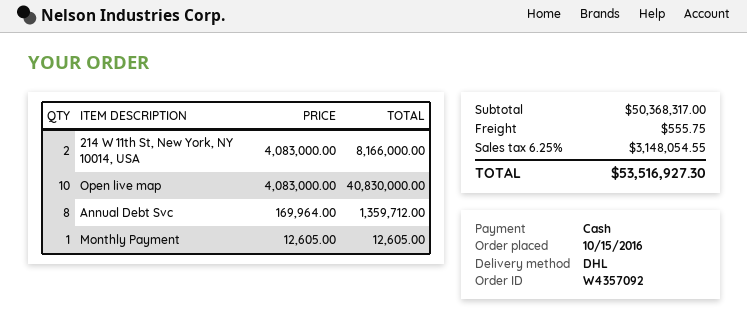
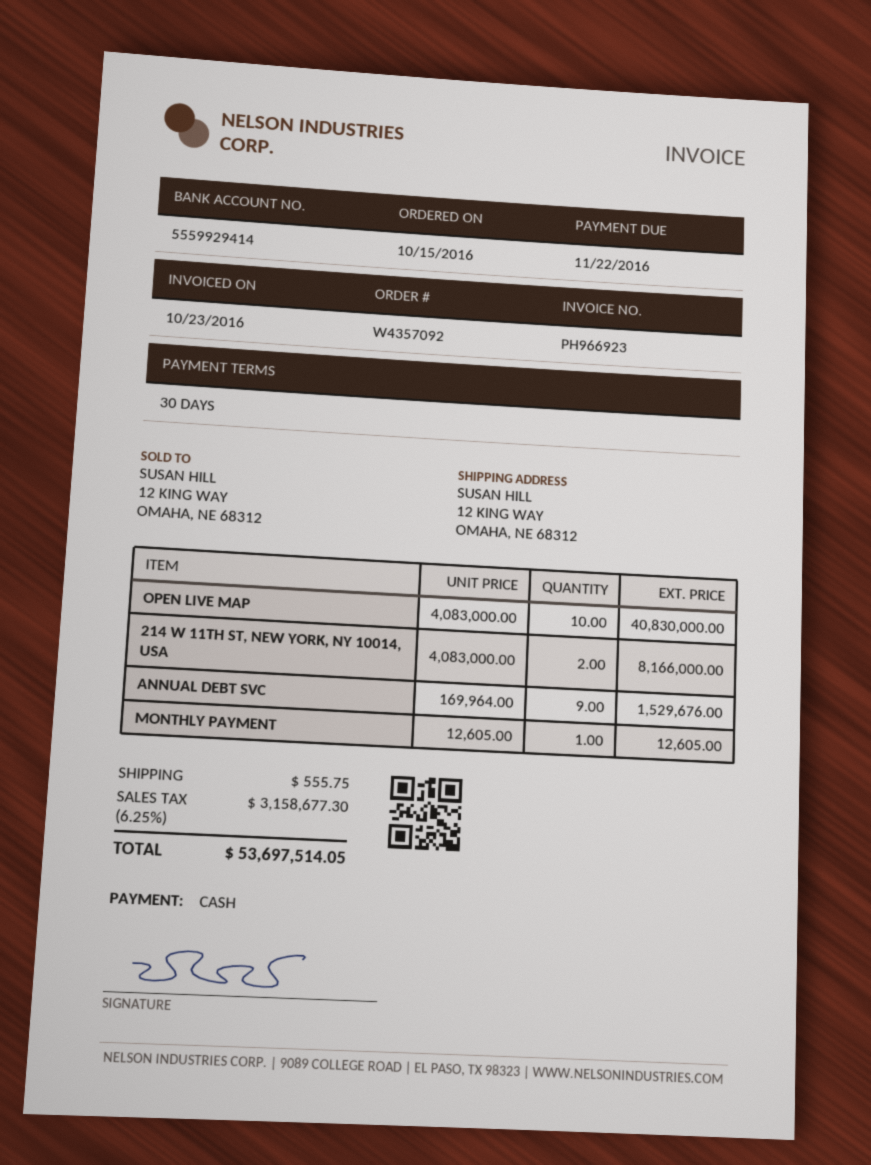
Annual Debt Svc: 8 x 169964.00 = 1359712.00 -> 9 x 169964.00 = 1529676.00
tax: 6.25% = 3148054.55 -> 6.25% = 3158677.30
total: 53516927.30 -> 53697514.05

